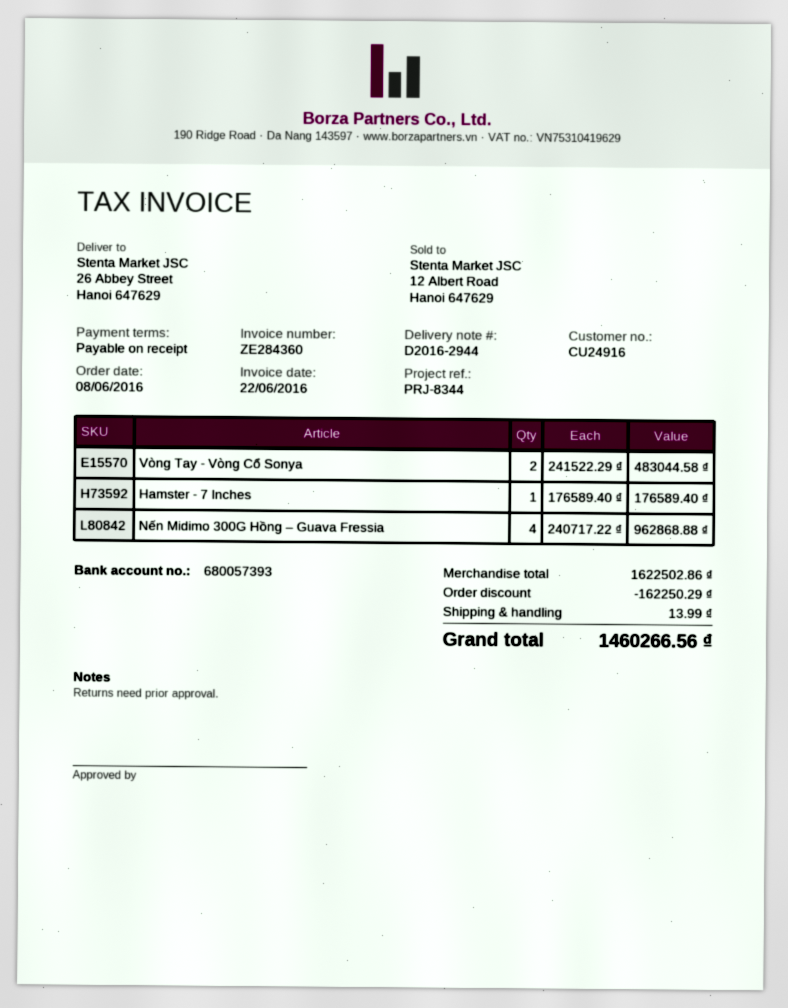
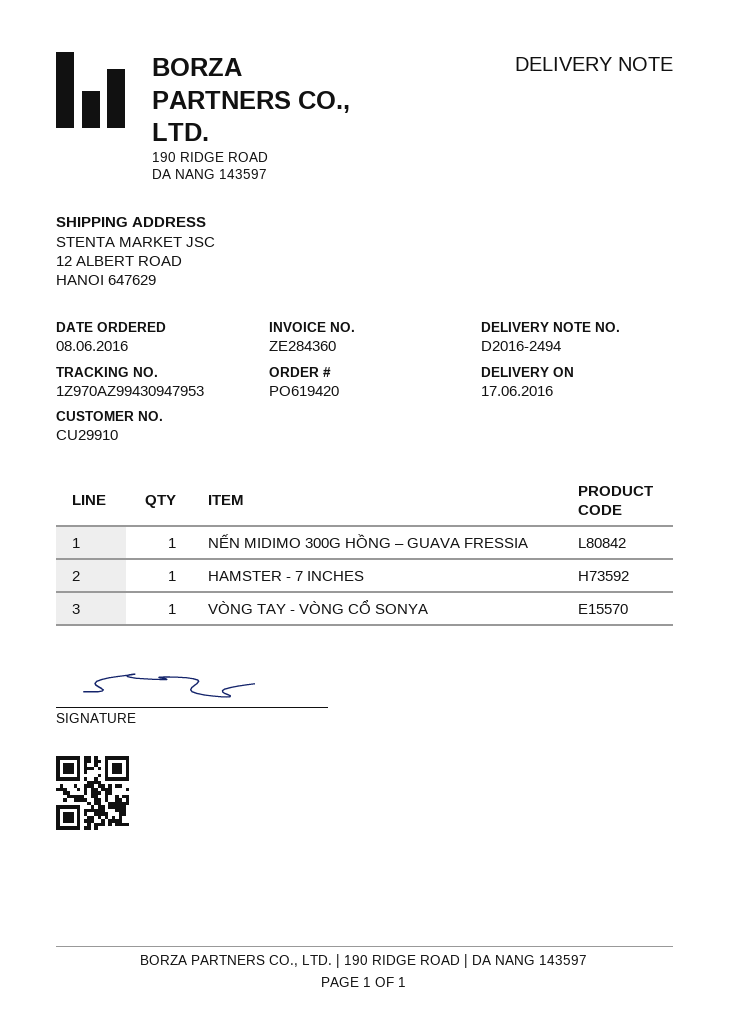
delivery note number: D2016-2944 -> D2016-2494
customer number: CU24916 -> CU29910
ship to: 26 Abbey Street, Hanoi 647629 -> 12 ALBERT ROAD, HANOI 647629
Vòng Tay - Vòng Cổ Sonya: 2 -> 1
Nến Midimo 300G Hồng – Guava Fressia: 4 -> 1

